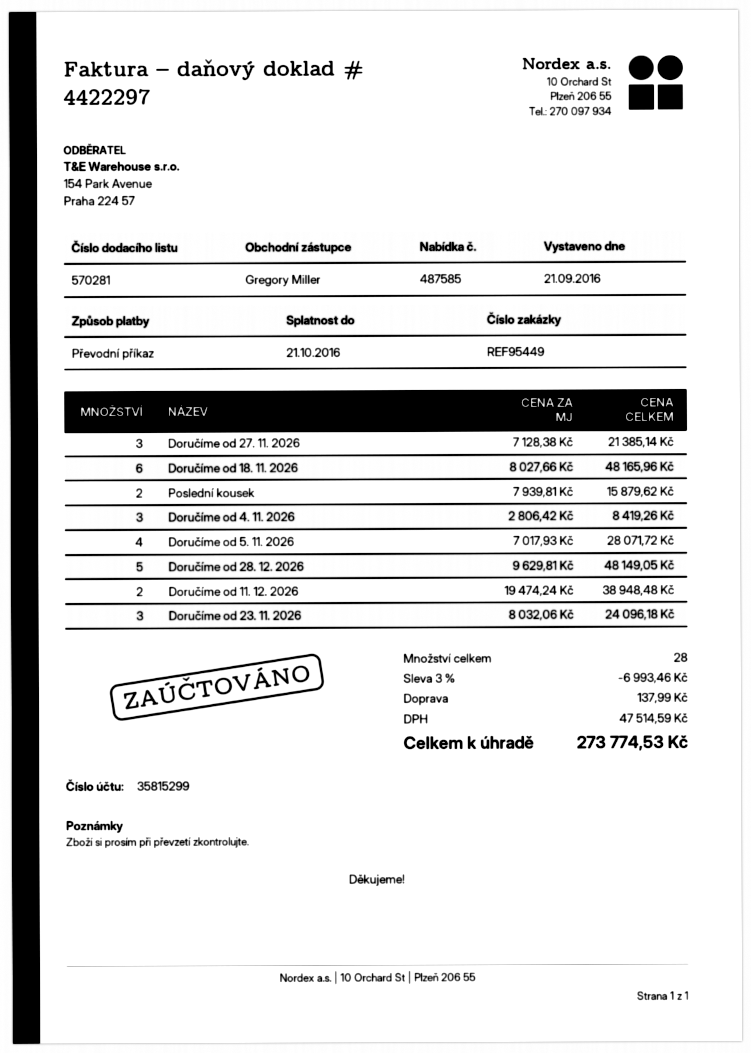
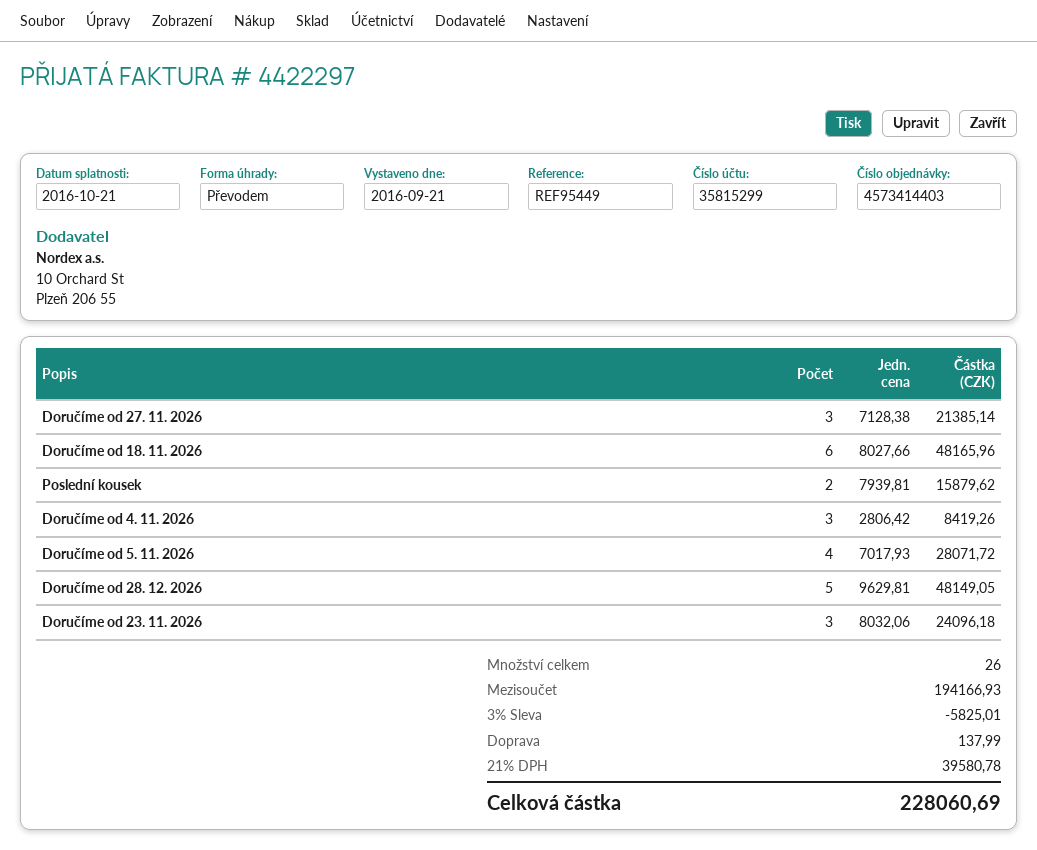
Doručíme od 11. 12. 2026: 2 x 19474.24 = 38948.48 -> none
total quantity: 28 -> 26
discount: 3% = 6993.46 -> 3% = 5825.01
tax: 47514.59 -> 39580.78
total: 273774.53 -> 228060.69

